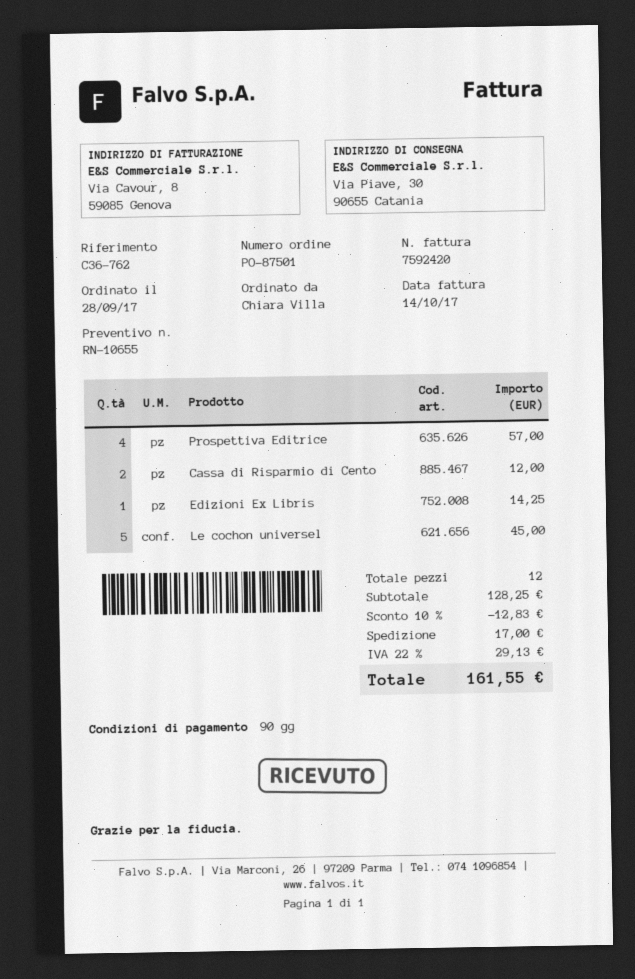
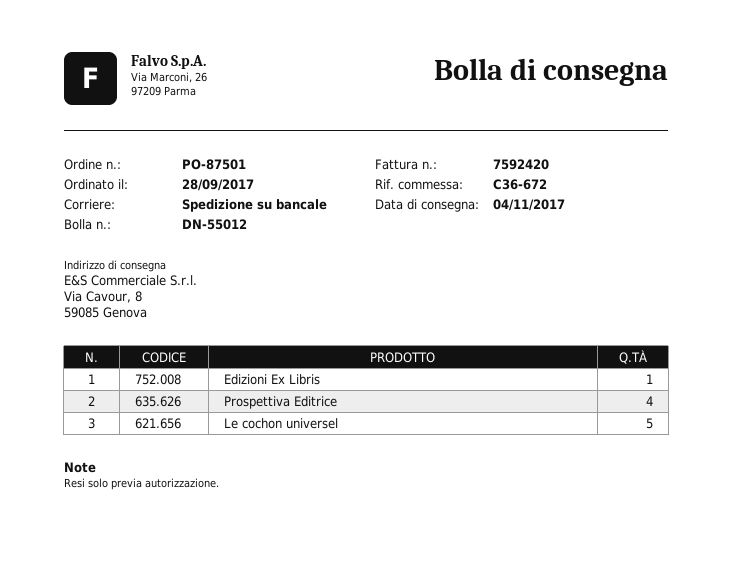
reference: C36-762 -> C36-672
ship to: Via Piave, 30, 90655 Catania -> Via Cavour, 8, 59085 Genova
Cassa di Risparmio di Cento: 2 -> none

